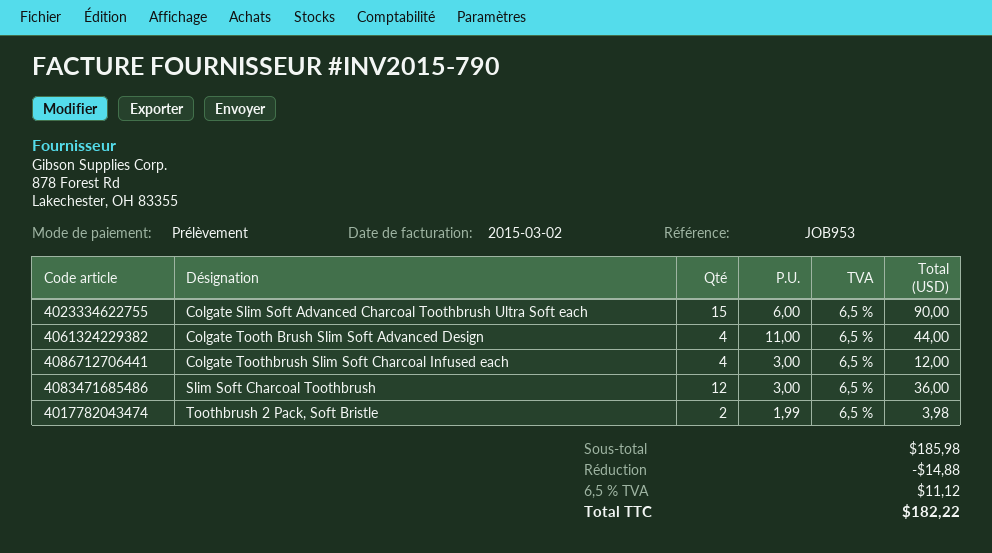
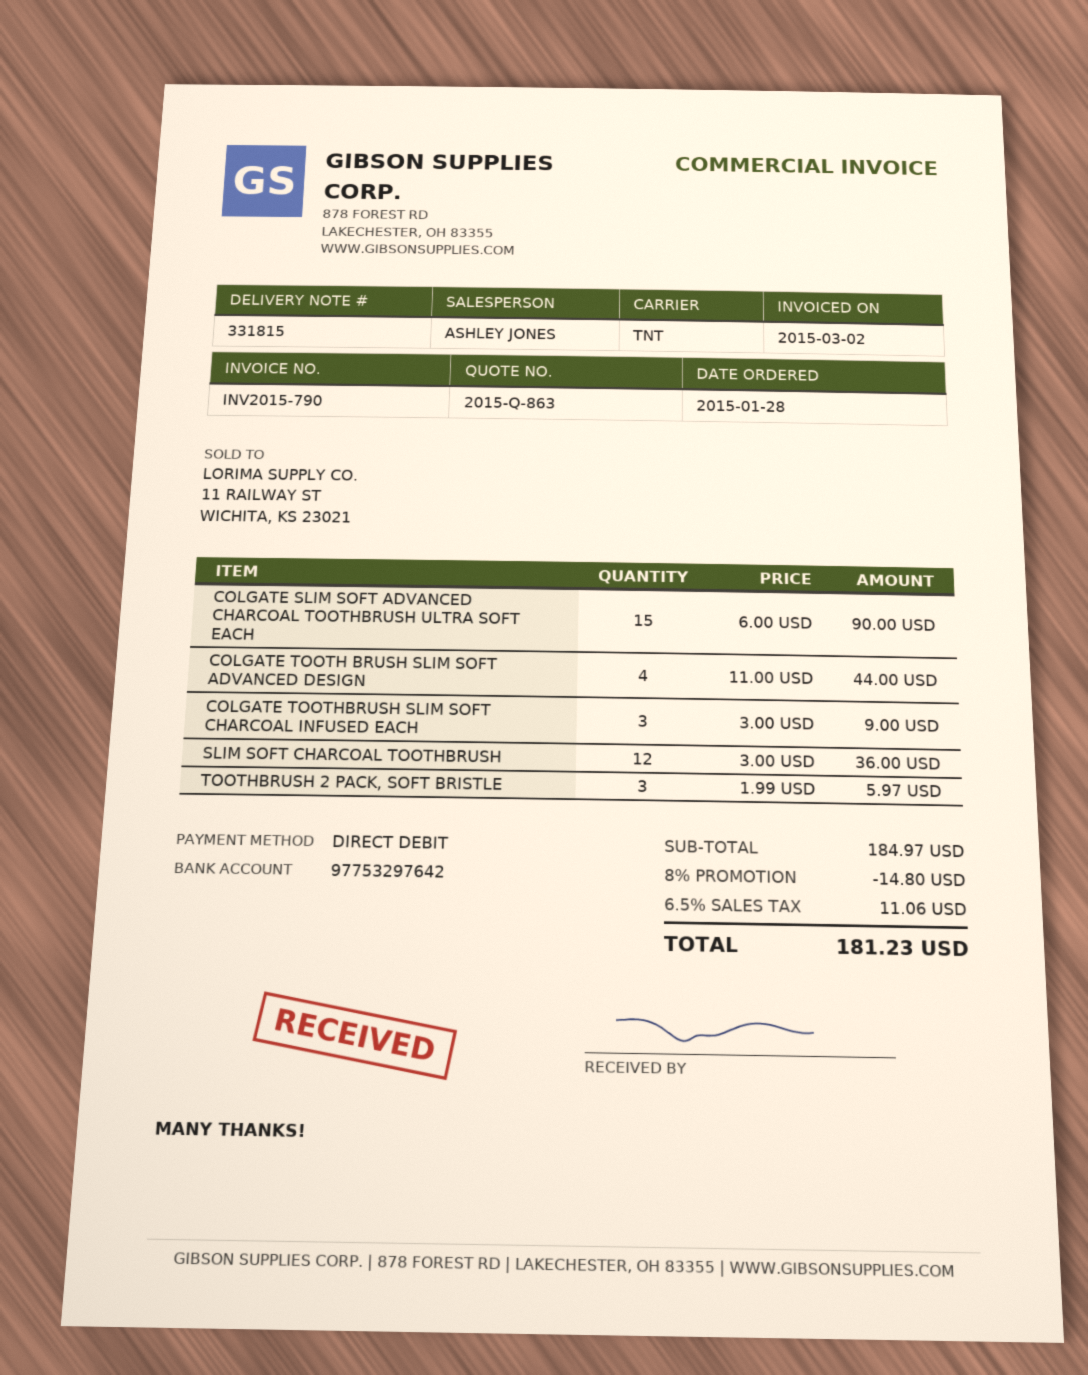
Colgate Toothbrush Slim Soft Charcoal Infused each: 4 x 3.00 = 12.00 -> 3 x 3.00 = 9.00
Toothbrush 2 Pack, Soft Bristle: 2 x 1.99 = 3.98 -> 3 x 1.99 = 5.97
subtotal: 185.98 -> 184.97
discount: 14.88 -> 14.80
tax: 6.5% = 11.12 -> 6.5% = 11.06
total: 182.22 -> 181.23

